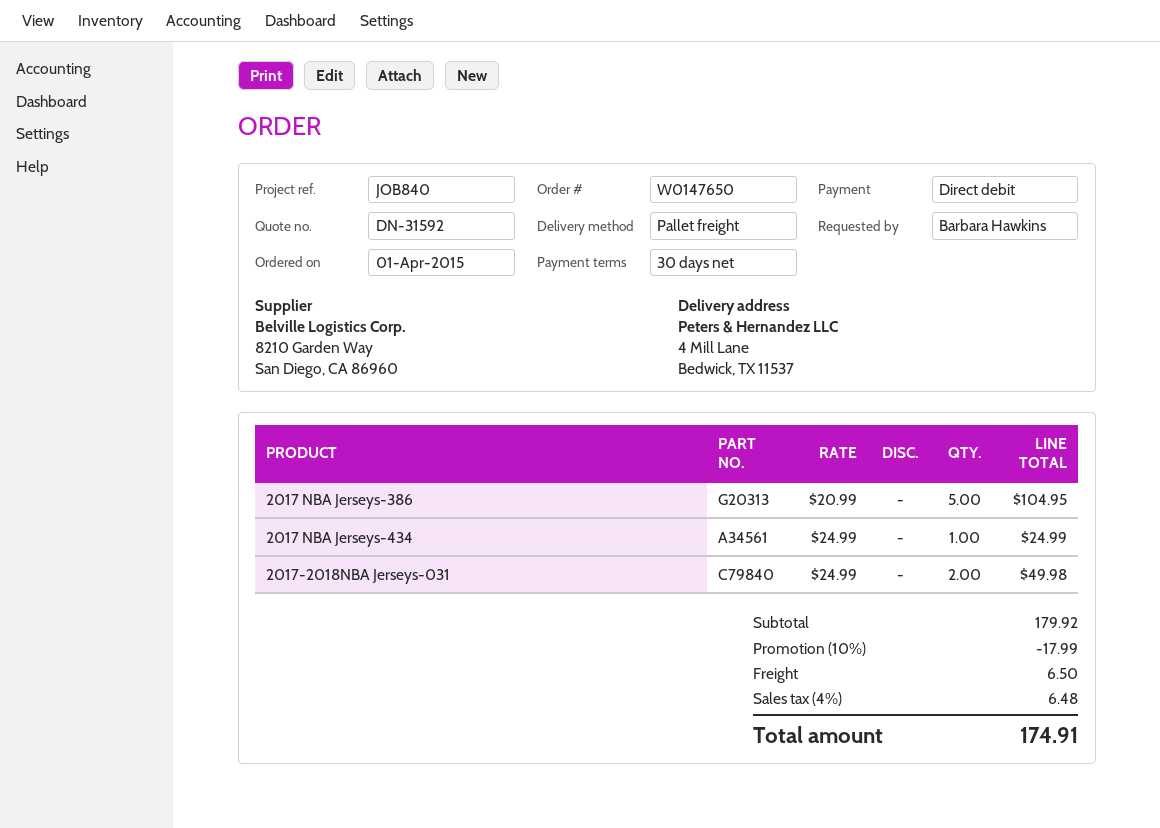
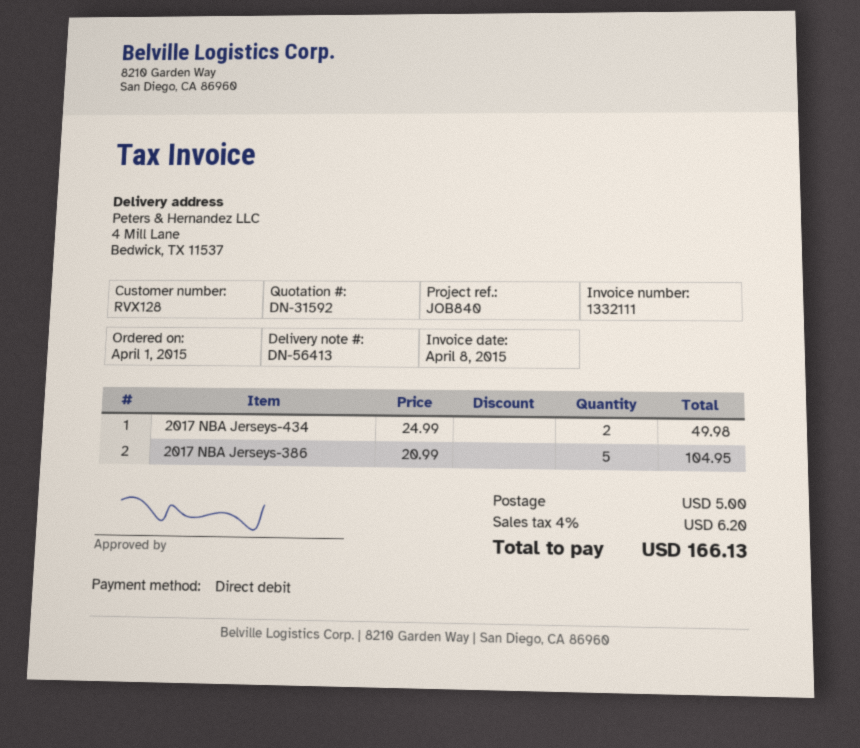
2017 NBA Jerseys-434: 1 x 24.99 = 24.99 -> 2 x 24.99 = 49.98
2017-2018NBA Jerseys-031: 2 x 24.99 = 49.98 -> none
discount: 10% = 17.99 -> none
shipping: 6.50 -> 5.00
tax: 4% = 6.48 -> 4% = 6.20
total: 174.91 -> 166.13

